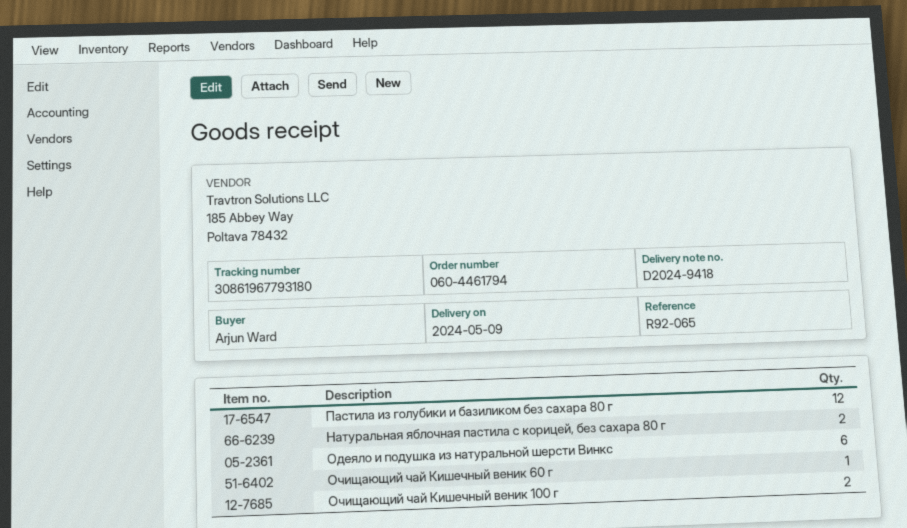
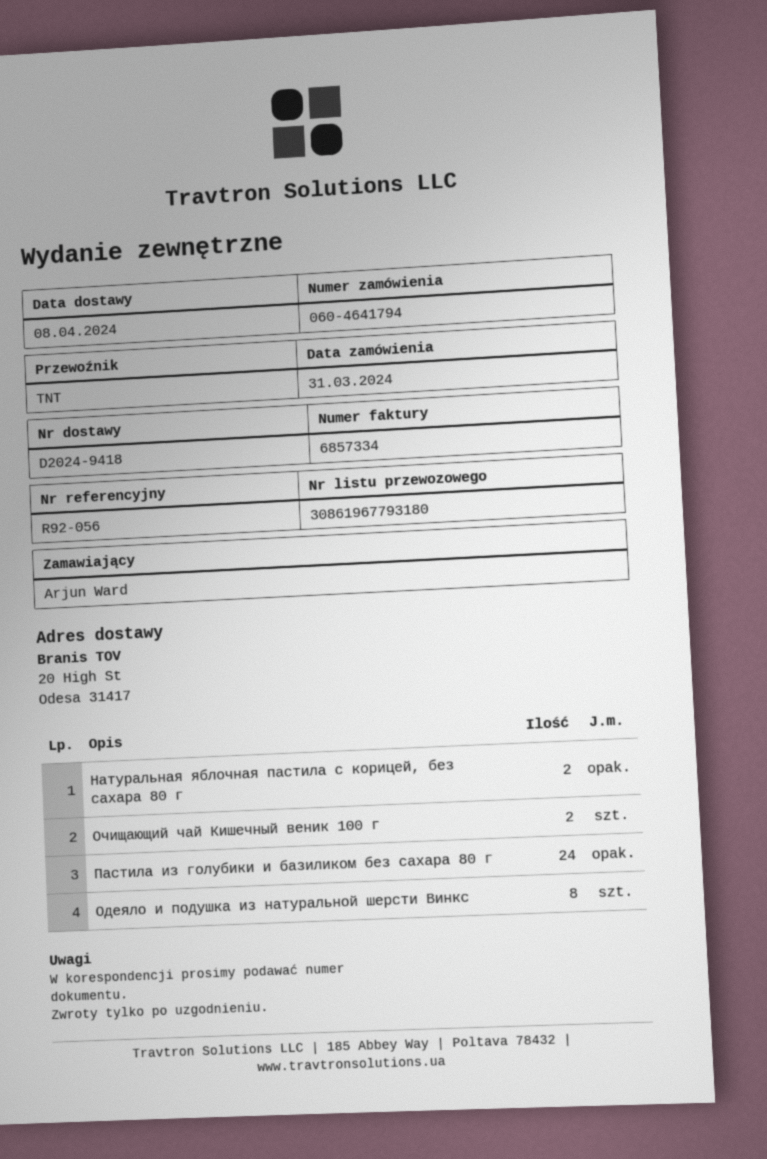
order number: 060-4461794 -> 060-4641794
delivery date: 2024-05-09 -> 2024-04-08
reference: R92-065 -> R92-056
Пастила из голубики и базиликом без сахара 80 г: 12 -> 24
Одеяло и подушка из натуральной шерсти Винкс: 6 -> 8
Очищающий чай Кишечный веник 60 г: 1 -> none

